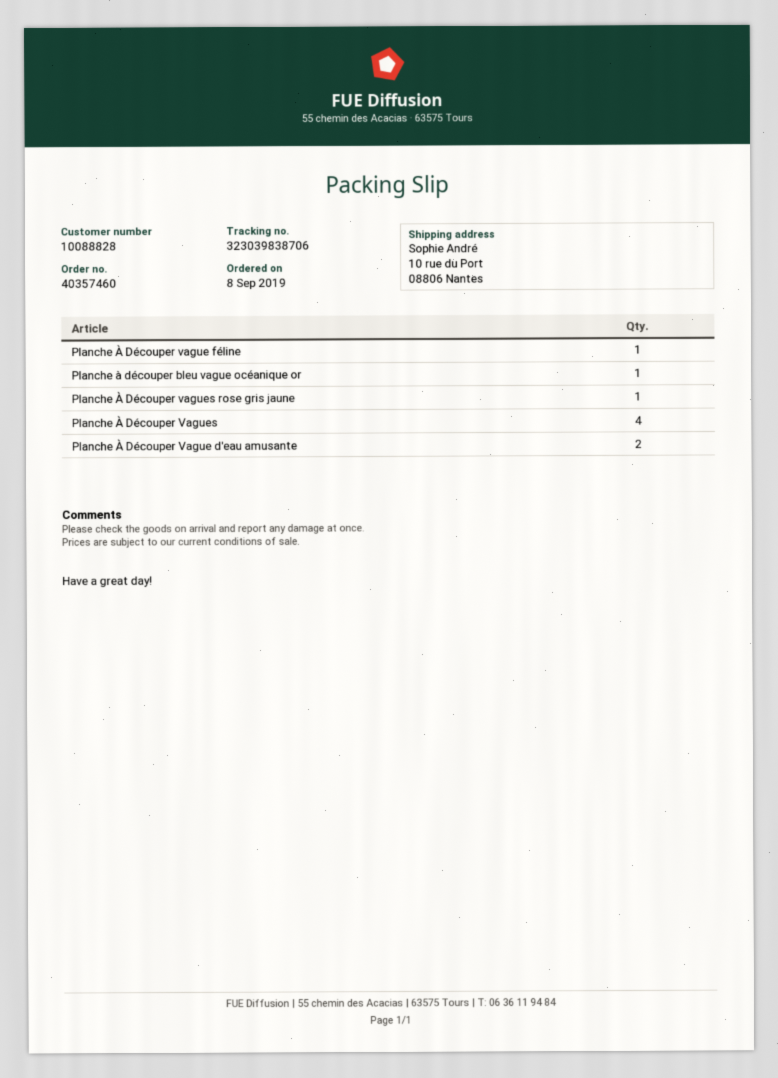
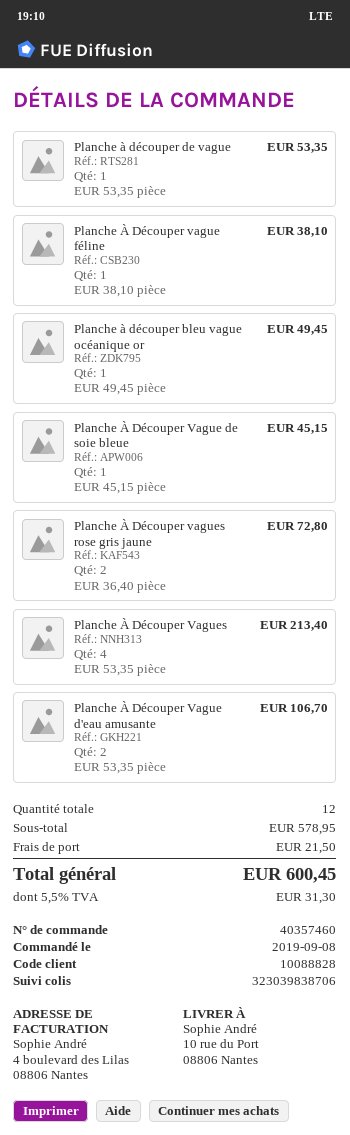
Planche À Découper vagues rose gris jaune: 1 -> 2
Planche à découper de vague: none -> 1
Planche À Découper Vague de soie bleue: none -> 1

